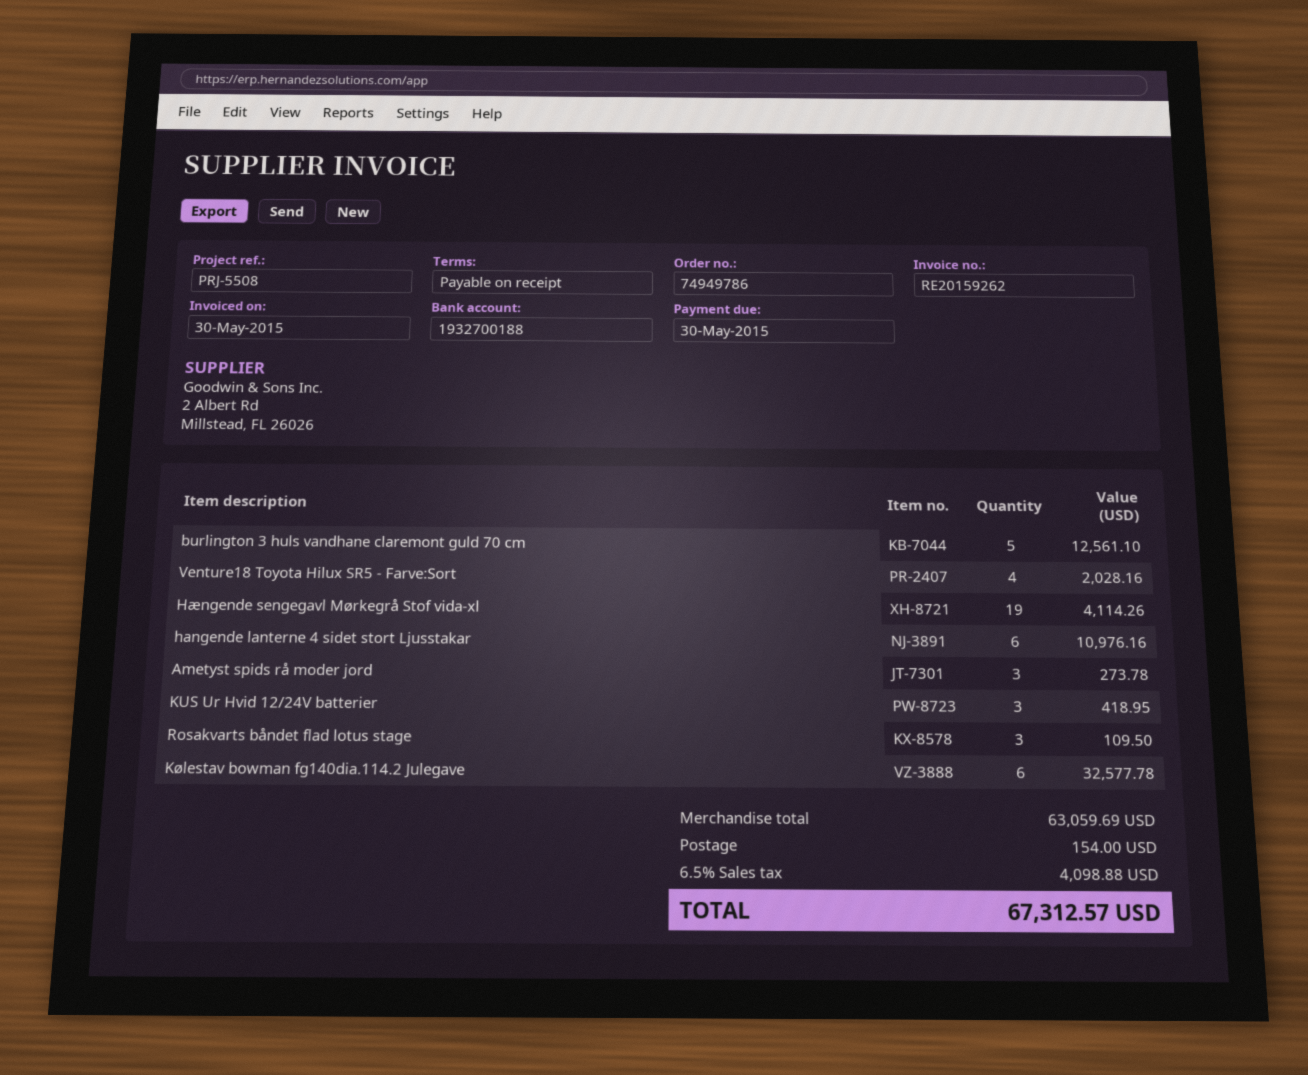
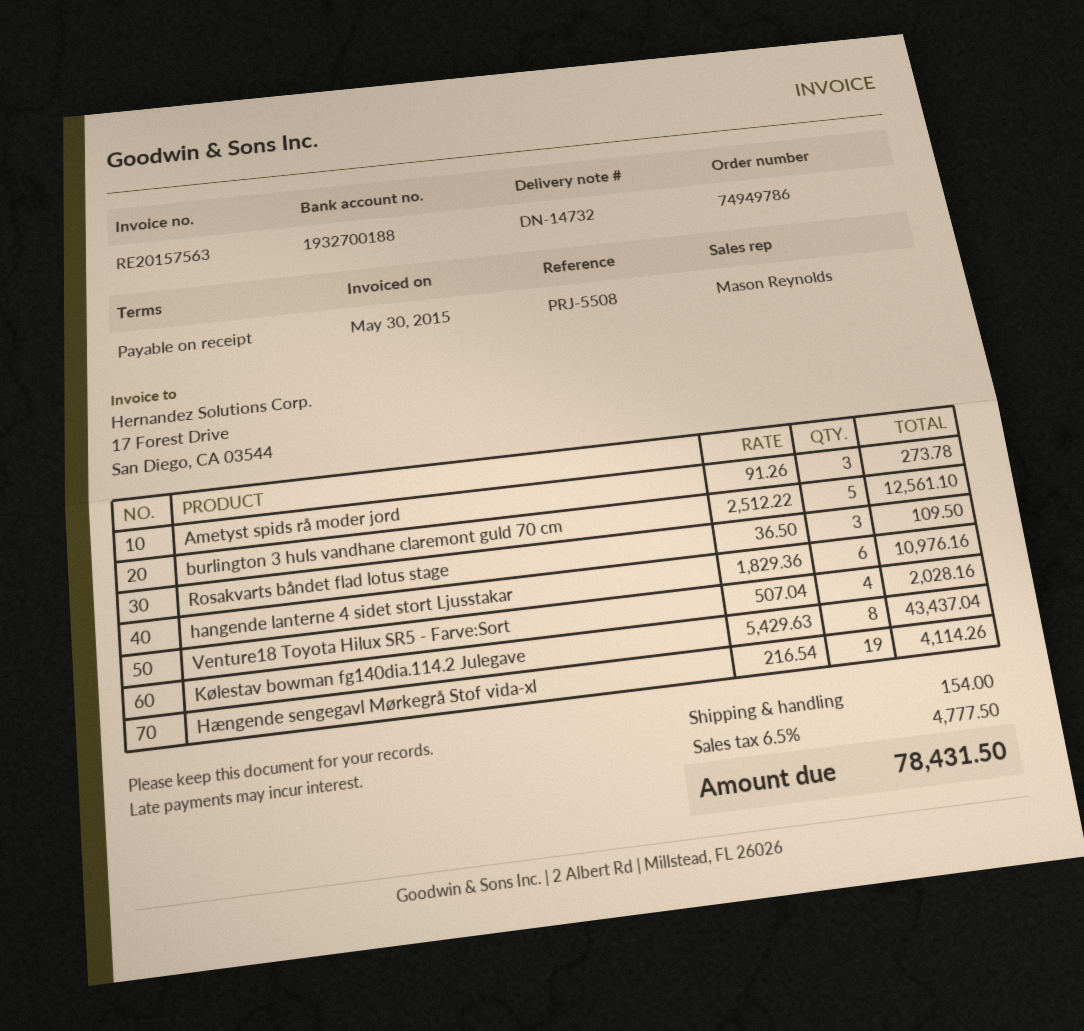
invoice number: RE20159262 -> RE20157563
KUS Ur Hvid 12/24V batterier: 3 for 418.95 -> none
Kølestav bowman fg140dia.114.2 Julegave: 6 for 32577.78 -> 8 for 43437.04
tax: 6.5% = 4098.88 -> 6.5% = 4777.50
total: 67312.57 -> 78431.50

